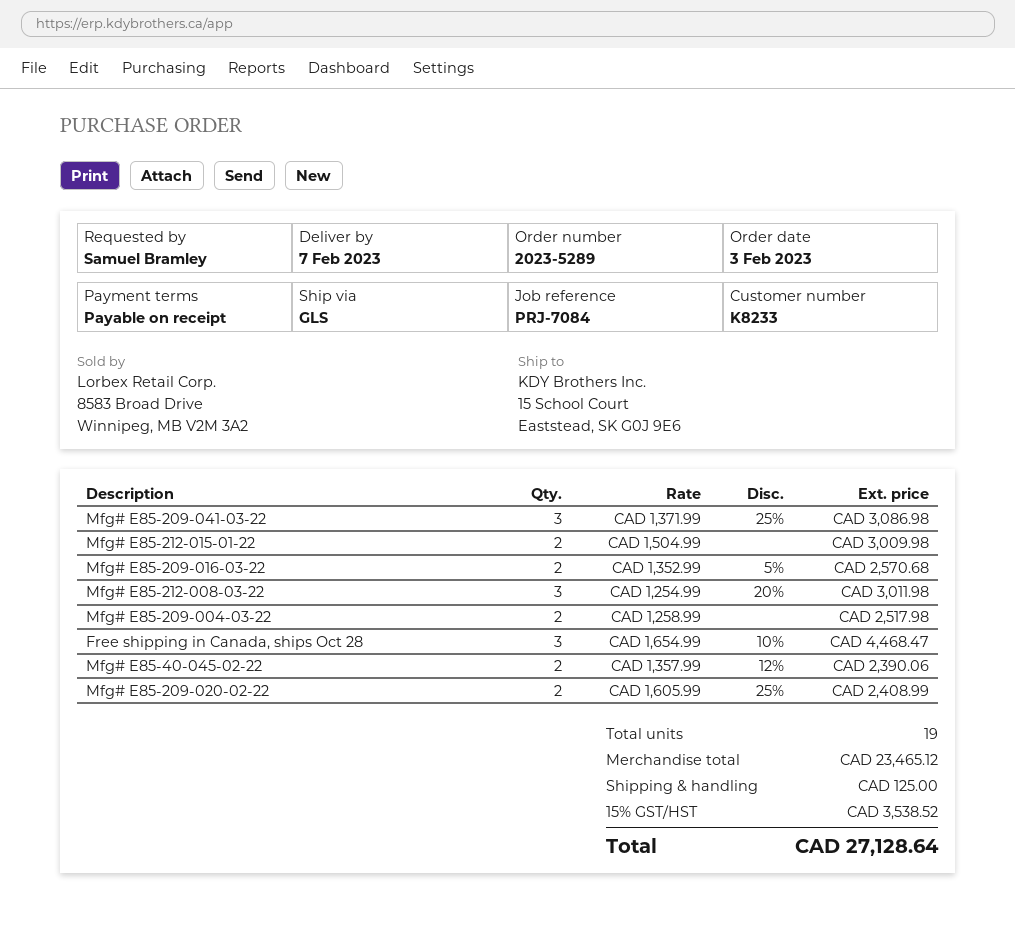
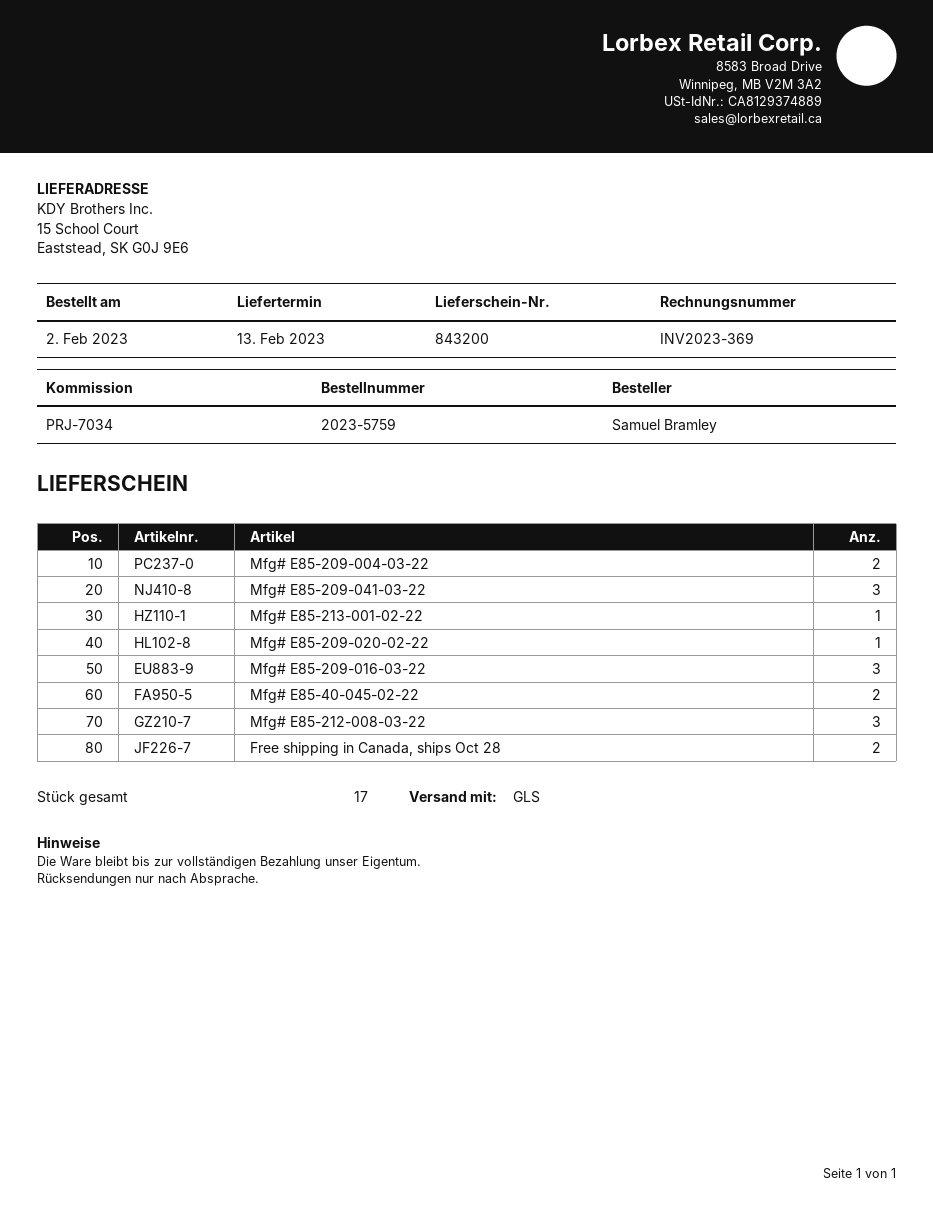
order number: 2023-5289 -> 2023-5759
order date: 2023-02-03 -> 2023-02-02
delivery date: 2023-02-07 -> 2023-02-13
reference: PRJ-7084 -> PRJ-7034
Mfg# E85-212-015-01-22: 2 -> none
Mfg# E85-209-016-03-22: 2 -> 3
Free shipping in Canada, ships Oct 28: 3 -> 2
Mfg# E85-209-020-02-22: 2 -> 1
Mfg# E85-213-001-02-22: none -> 1
total quantity: 19 -> 17

